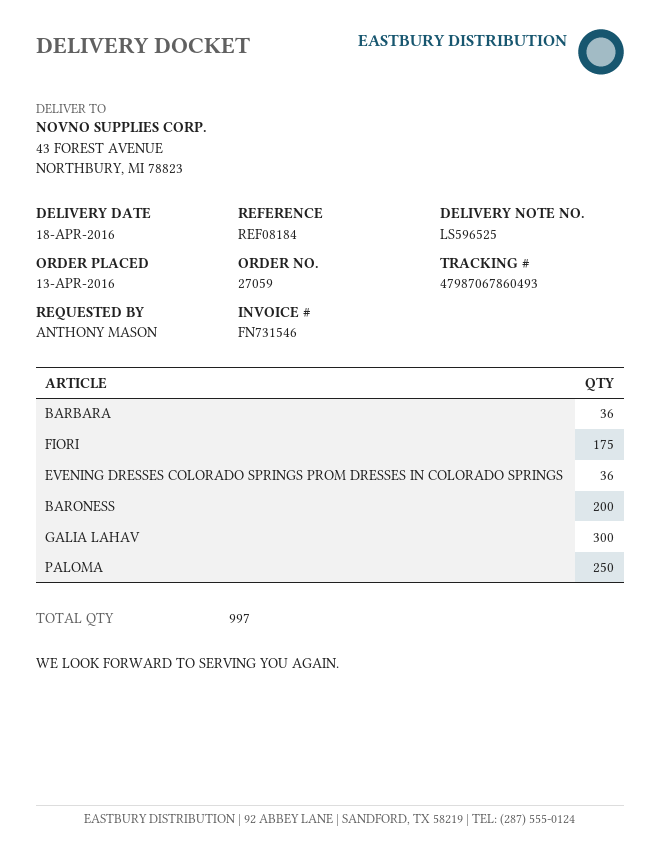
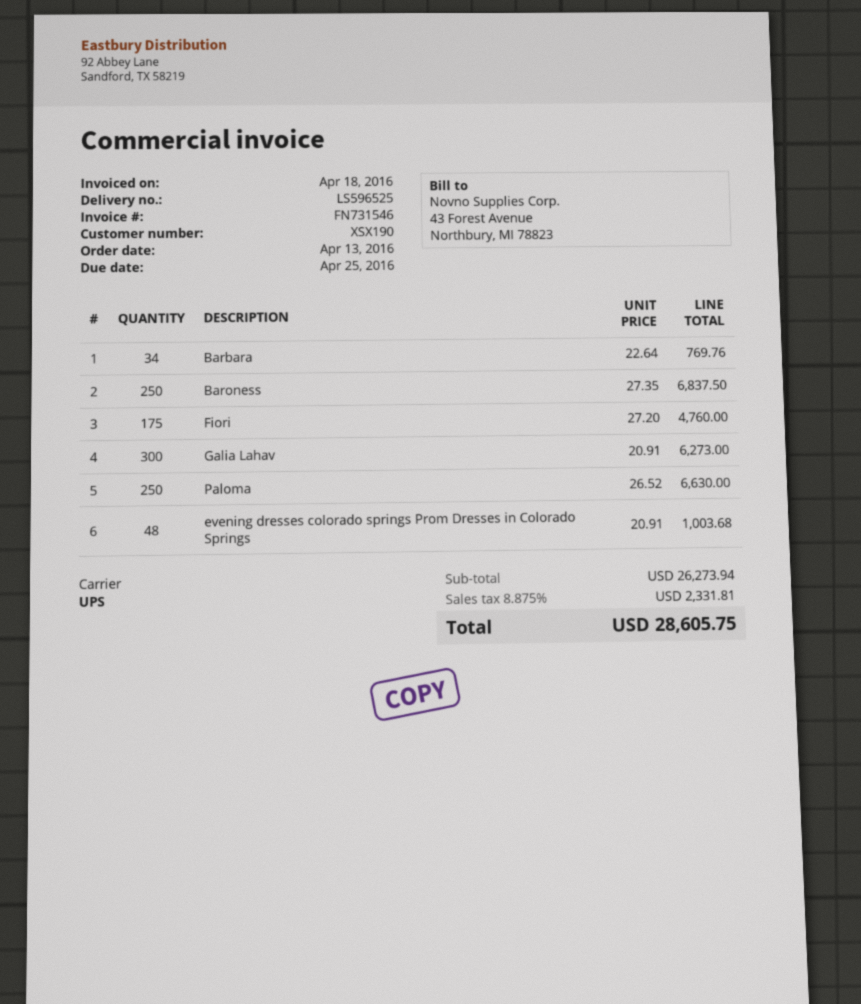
BARBARA: 36 -> 34
EVENING DRESSES COLORADO SPRINGS PROM DRESSES IN COLORADO SPRINGS: 36 -> 48
BARONESS: 200 -> 250

